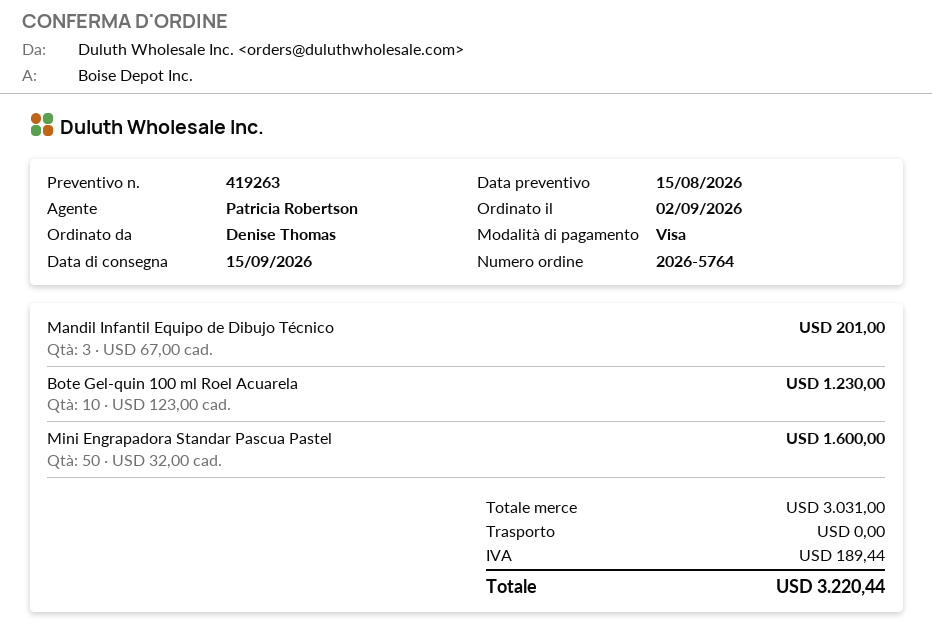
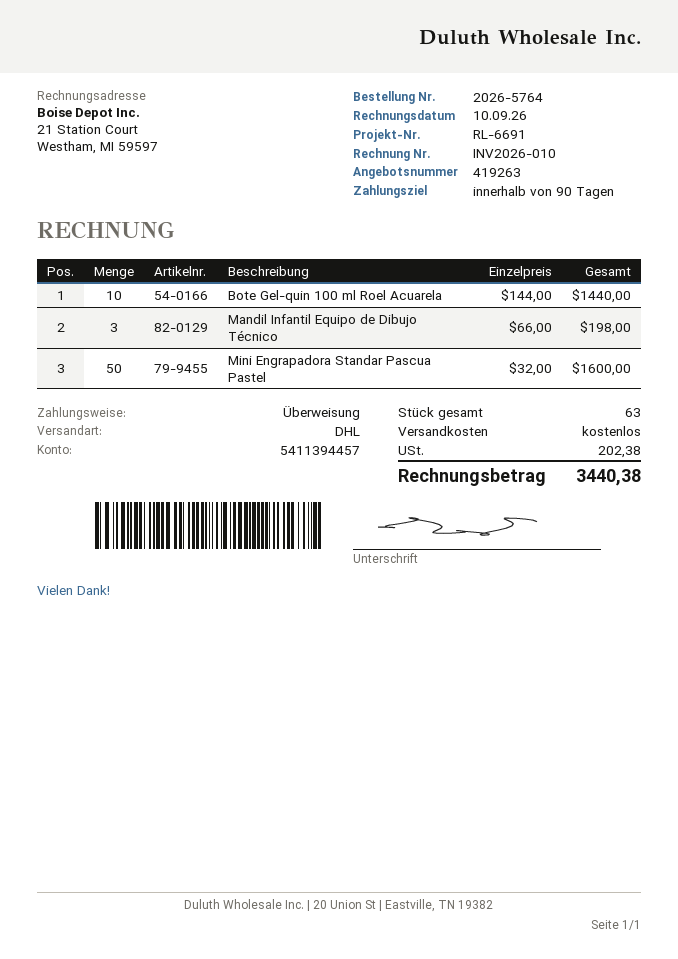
payment method: Visa -> bank transfer
Mandil Infantil Equipo de Dibujo Técnico: 3 x 67.00 = 201.00 -> 3 x 66.00 = 198.00
Bote Gel-quin 100 ml Roel Acuarela: 10 x 123.00 = 1230.00 -> 10 x 144.00 = 1440.00
tax: 189.44 -> 202.38
total: 3220.44 -> 3440.38

